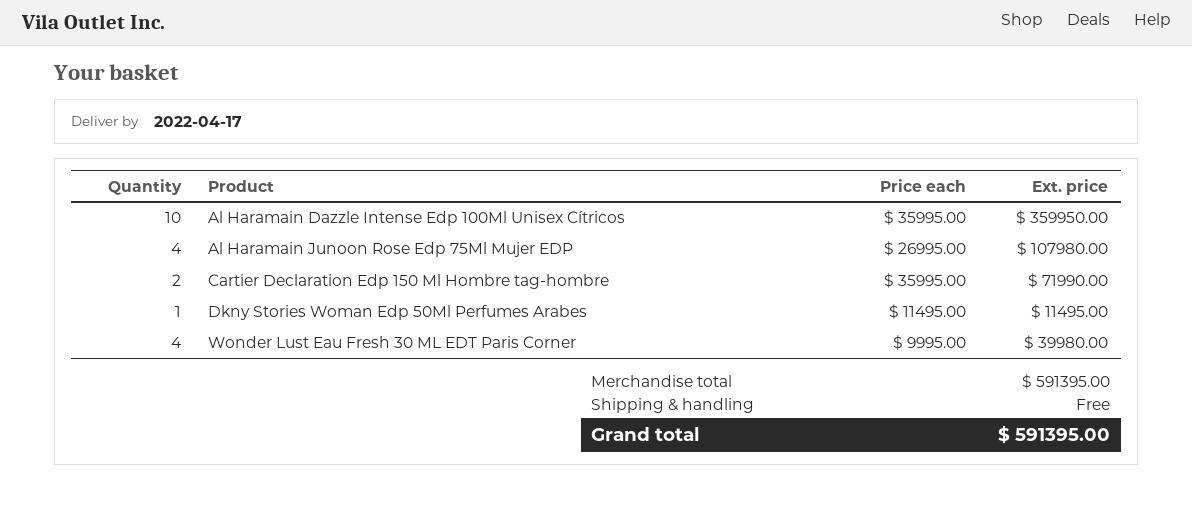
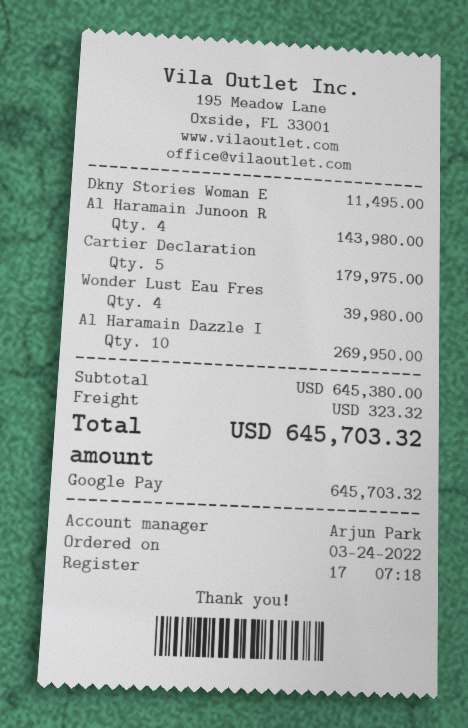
Al Haramain Dazzle Intense Edp 100Ml Unisex Cítricos: 10 for 359950.00 -> 10 for 269950.00
Al Haramain Junoon Rose Edp 75Ml Mujer EDP: 4 for 107980.00 -> 4 for 143980.00
Cartier Declaration Edp 150 Ml Hombre tag-hombre: 2 for 71990.00 -> 5 for 179975.00
subtotal: 591395.00 -> 645380.00
shipping: 0.00 -> 323.32
total: 591395.00 -> 645703.32

